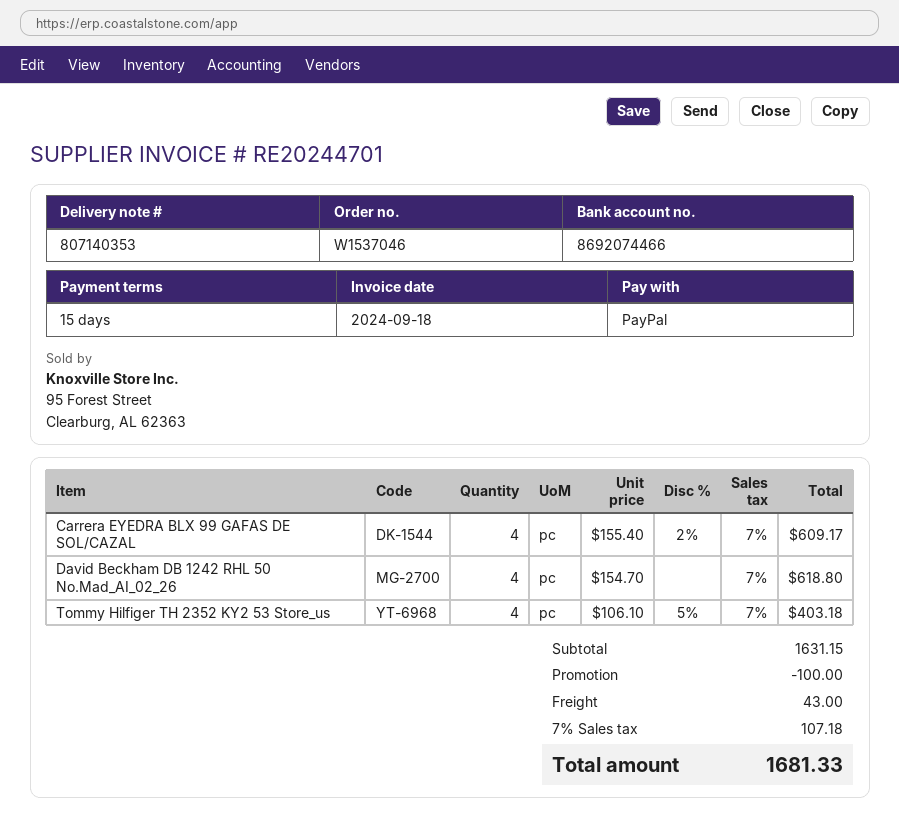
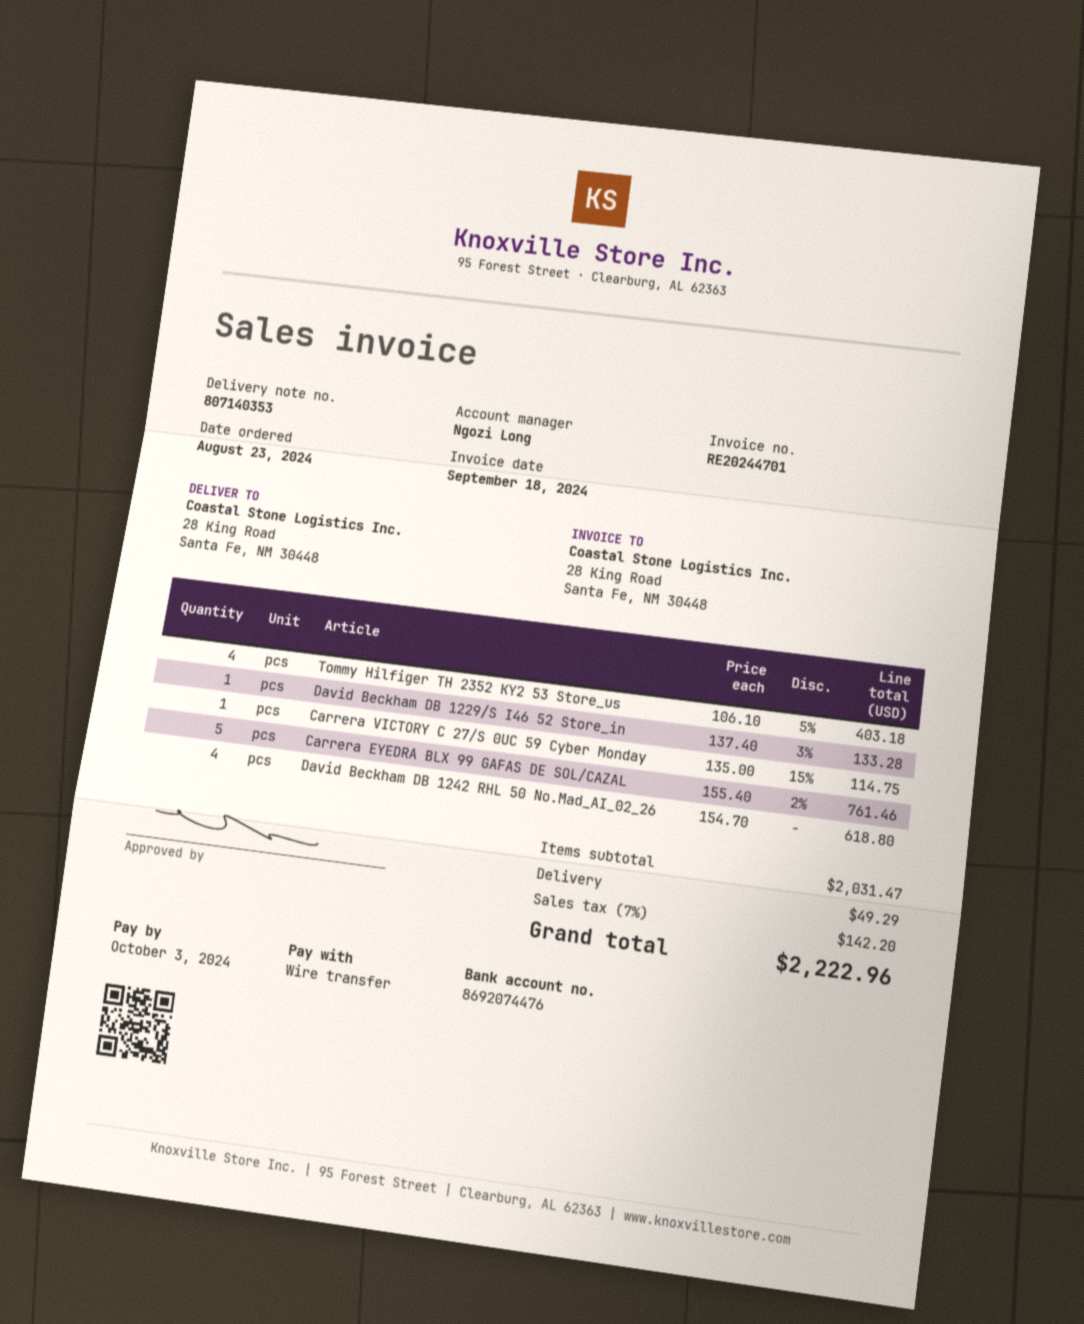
payment method: PayPal -> bank transfer
bank account: 8692074466 -> 8692074476
Carrera EYEDRA BLX 99 GAFAS DE SOL/CAZAL: 4 x 155.40 - 2% = 609.17 -> 5 x 155.40 - 2% = 761.46
David Beckham DB 1229/S I46 52 Store_in: none -> 1 x 137.40 - 3% = 133.28
Carrera VICTORY C 27/S 0UC 59 Cyber Monday: none -> 1 x 135.00 - 15% = 114.75
subtotal: 1631.15 -> 2031.47
discount: 100.00 -> none
shipping: 43.00 -> 49.29
tax: 7% = 107.18 -> 7% = 142.20
total: 1681.33 -> 2222.96

